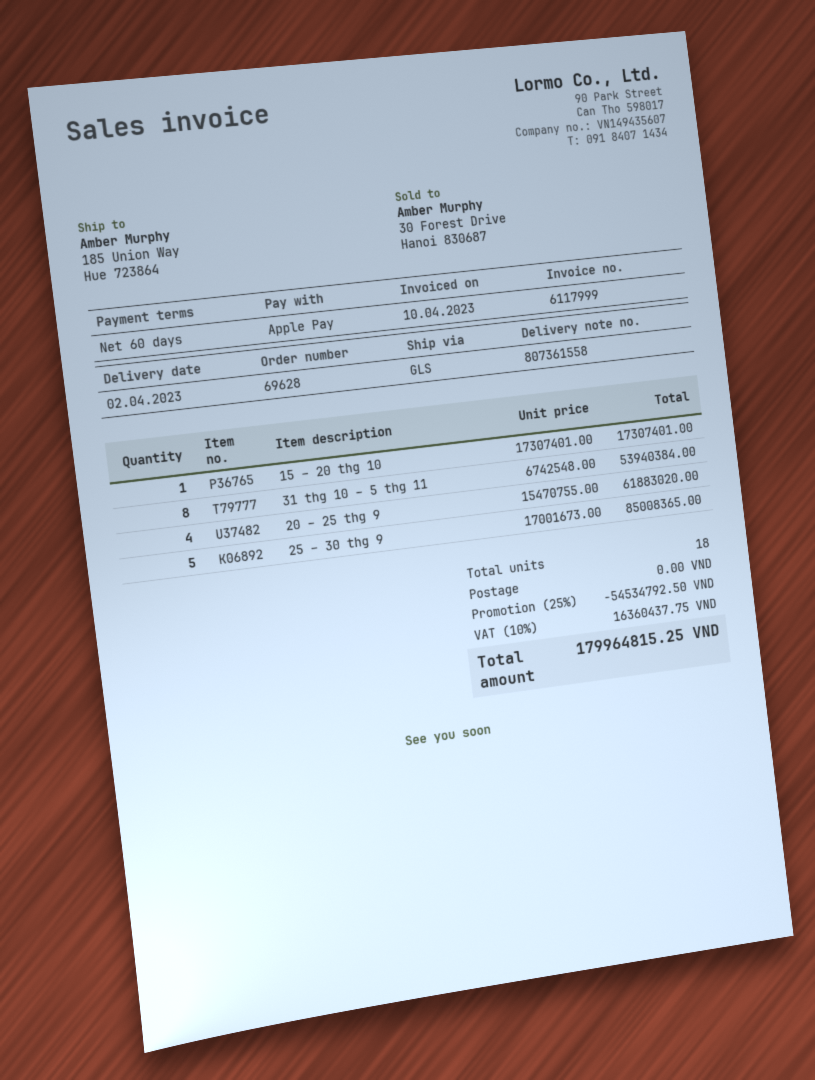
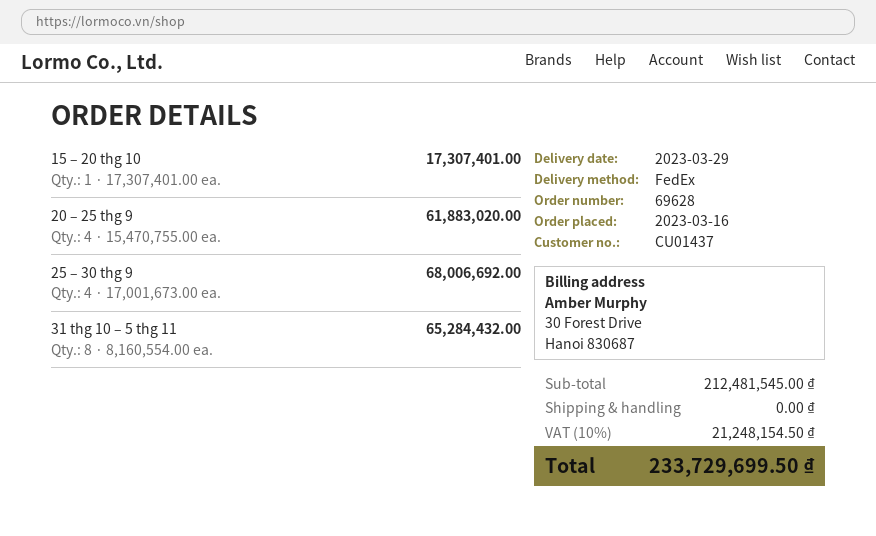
delivery date: 2023-04-02 -> 2023-03-29
shipping method: GLS -> FedEx
31 thg 10 – 5 thg 11: 8 x 6742548.00 = 53940384.00 -> 8 x 8160554.00 = 65284432.00
25 – 30 thg 9: 5 x 17001673.00 = 85008365.00 -> 4 x 17001673.00 = 68006692.00
discount: 25% = 54534792.50 -> none
tax: 10% = 16360437.75 -> 10% = 21248154.50
total: 179964815.25 -> 233729699.50

